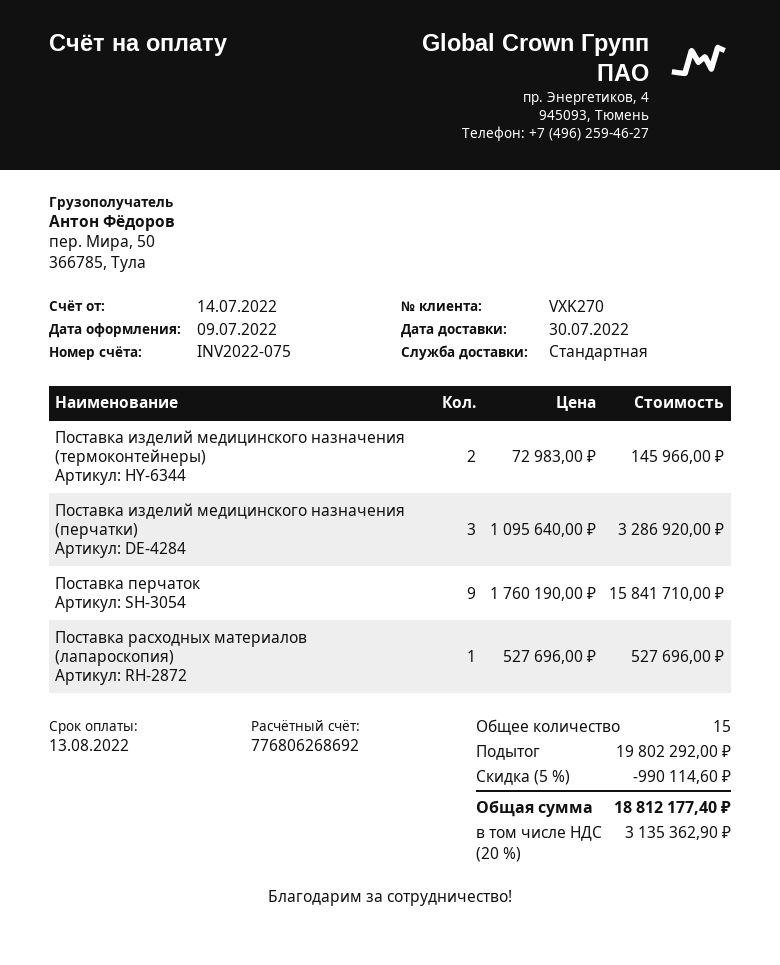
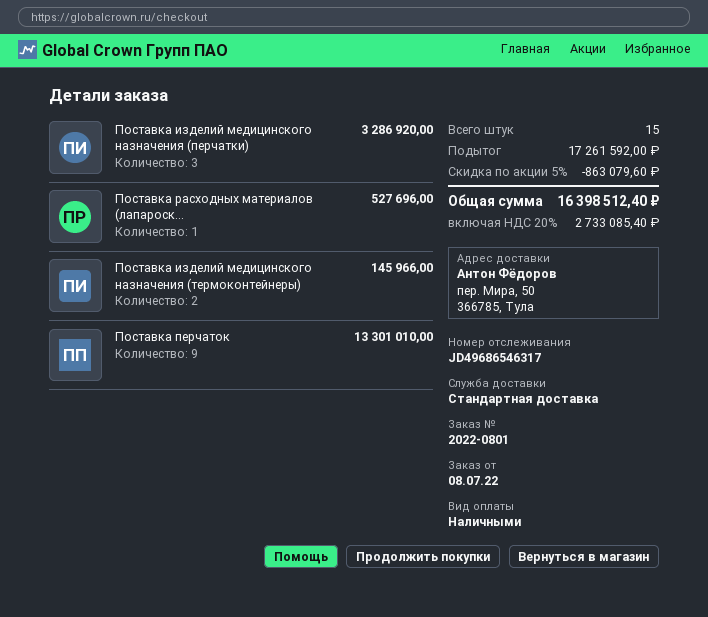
order date: 2022-07-09 -> 2022-07-08
Поставка перчаток: 9 for 15841710.00 -> 9 for 13301010.00
subtotal: 19802292.00 -> 17261592.00
discount: 5% = 990114.60 -> 5% = 863079.60
tax: 20% = 3135362.90 -> 20% = 2733085.40
total: 18812177.40 -> 16398512.40

